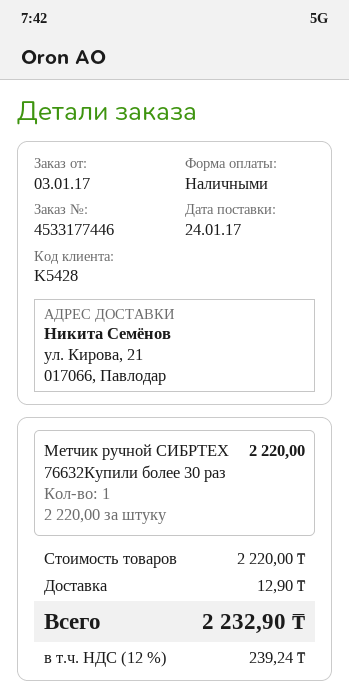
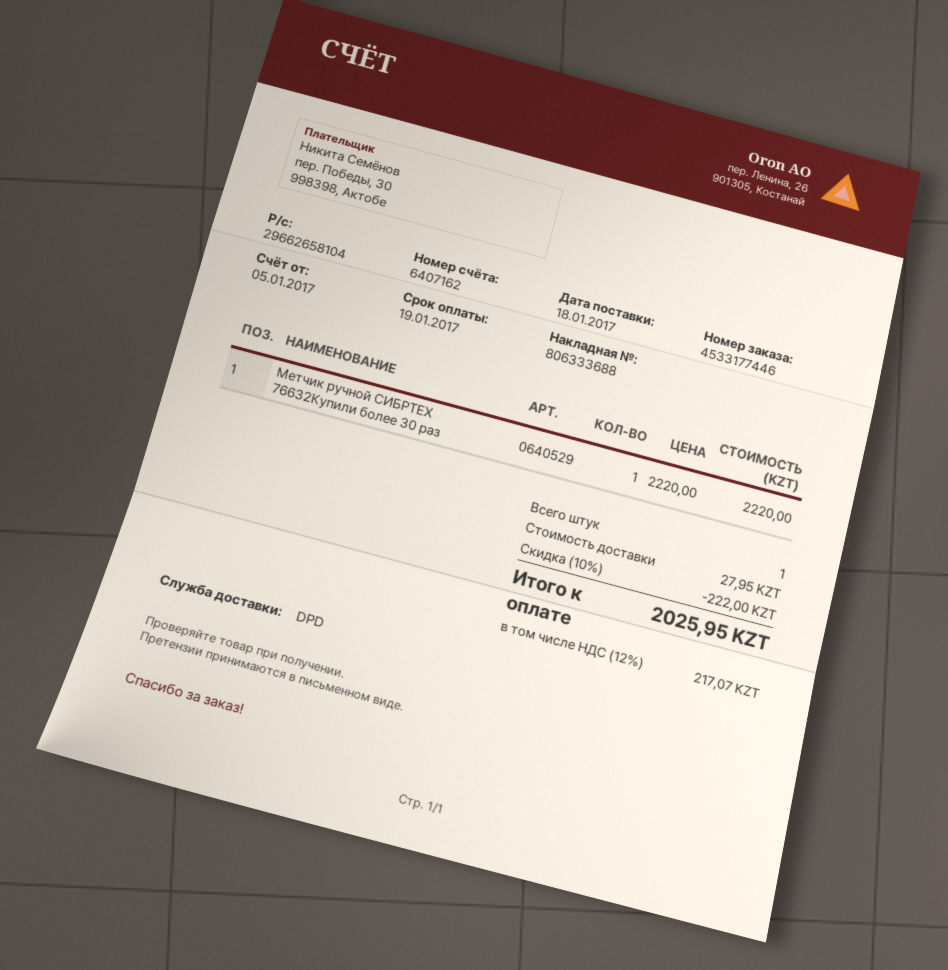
delivery date: 2017-01-24 -> 2017-01-18
discount: none -> 10% = 222.00
shipping: 12.90 -> 27.95
tax: 12% = 239.24 -> 12% = 217.07
total: 2232.90 -> 2025.95

